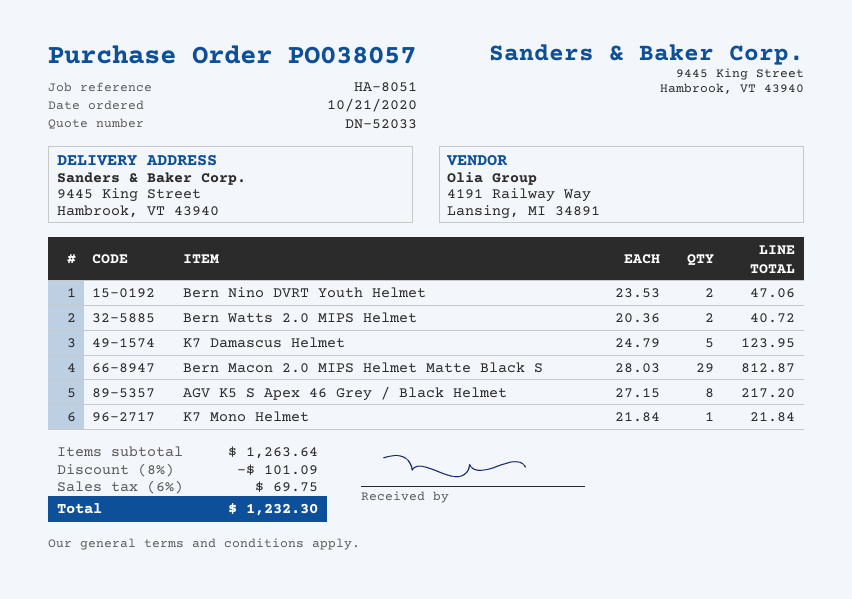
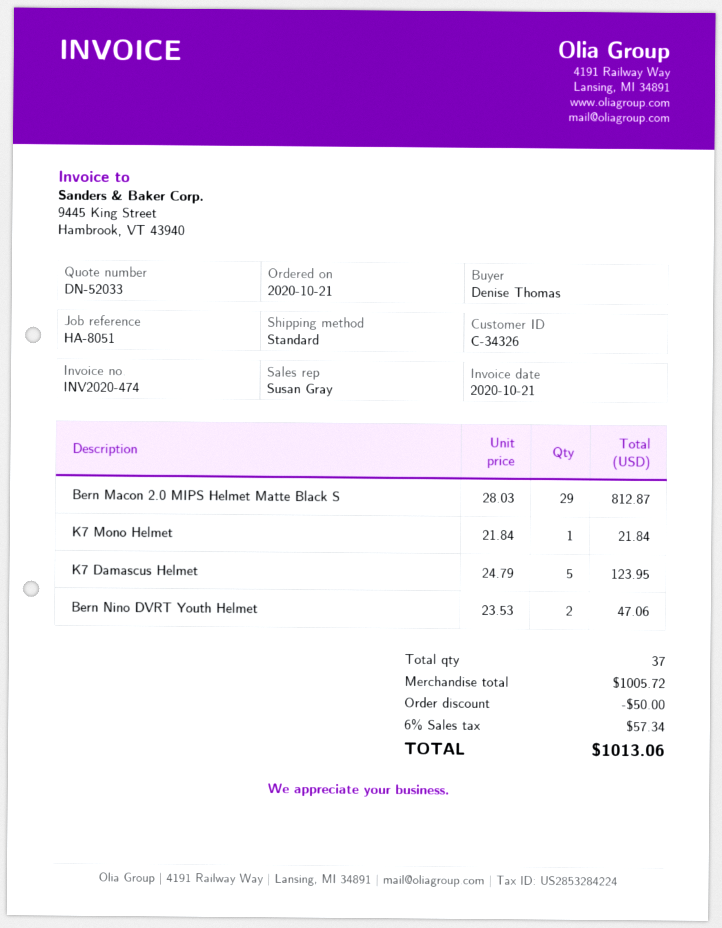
Bern Watts 2.0 MIPS Helmet: 2 x 20.36 = 40.72 -> none
AGV K5 S Apex 46 Grey / Black Helmet: 8 x 27.15 = 217.20 -> none
subtotal: 1263.64 -> 1005.72
discount: 101.09 -> 50.00
tax: 6% = 69.75 -> 6% = 57.34
total: 1232.30 -> 1013.06

